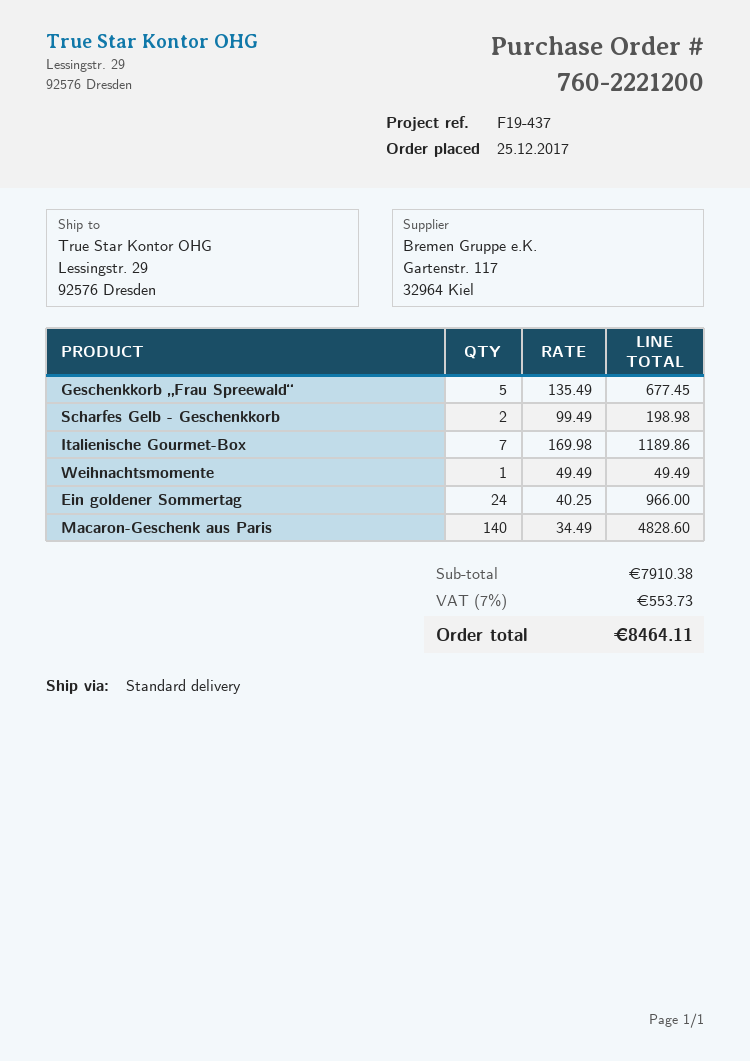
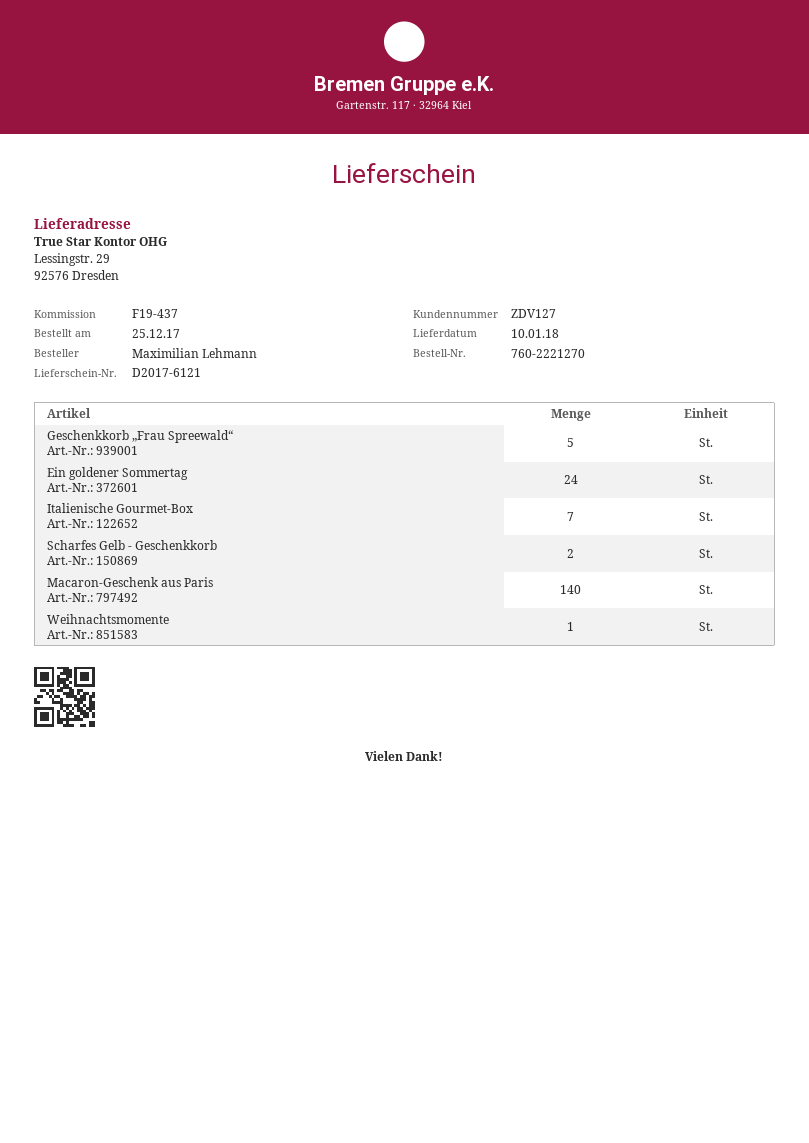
order number: 760-2221200 -> 760-2221270

